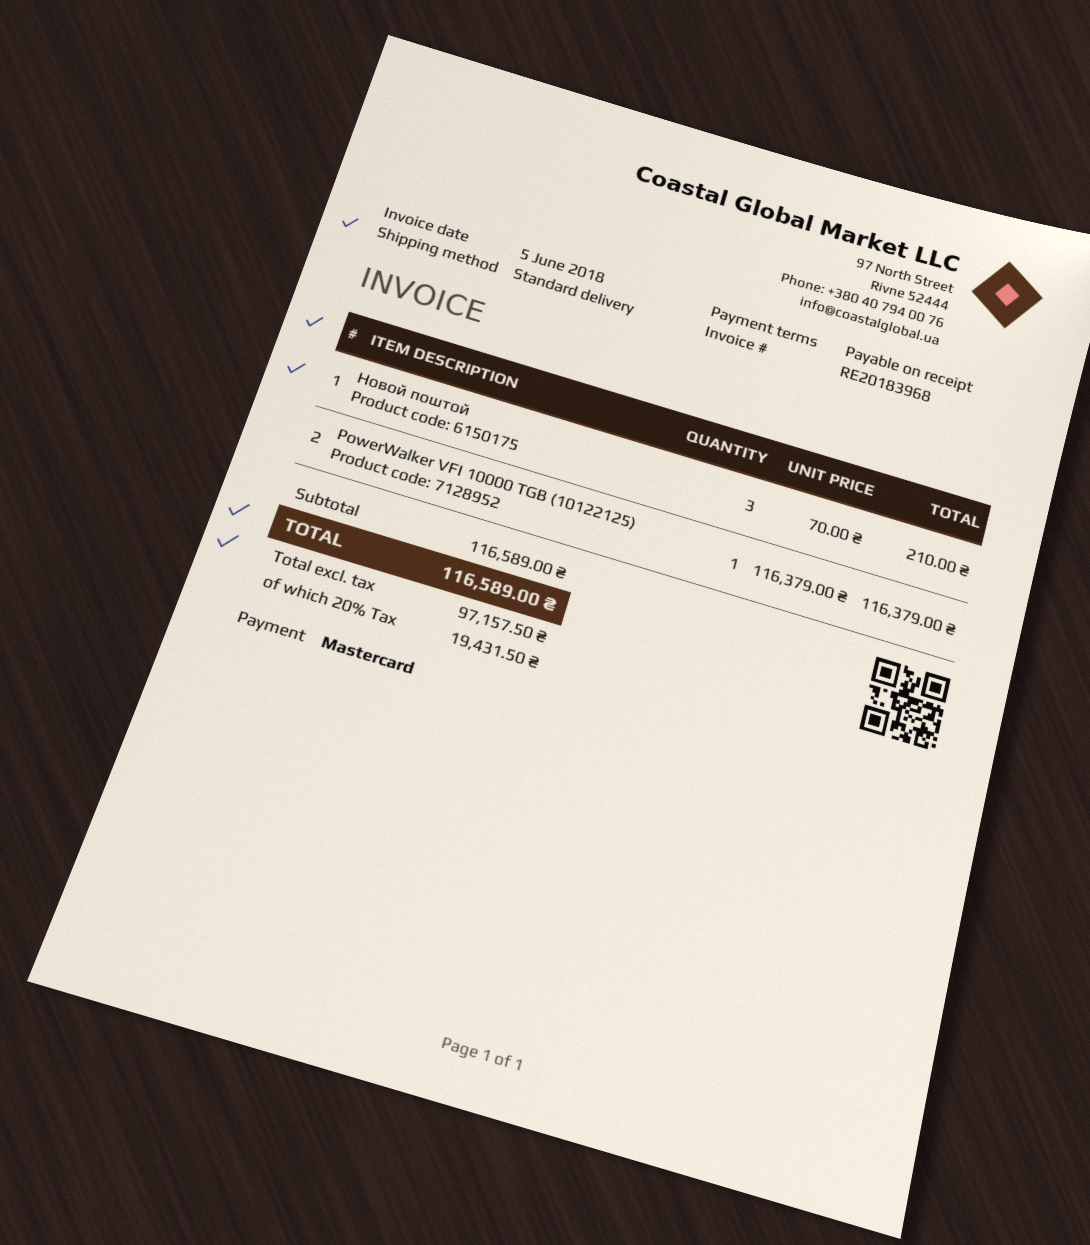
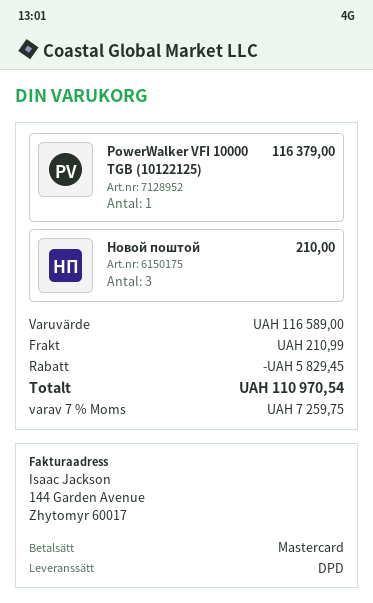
shipping method: standard -> DPD
discount: none -> 5829.45
shipping: none -> 210.99
tax: 20% = 19431.50 -> 7% = 7259.75
total: 116589.00 -> 110970.54

